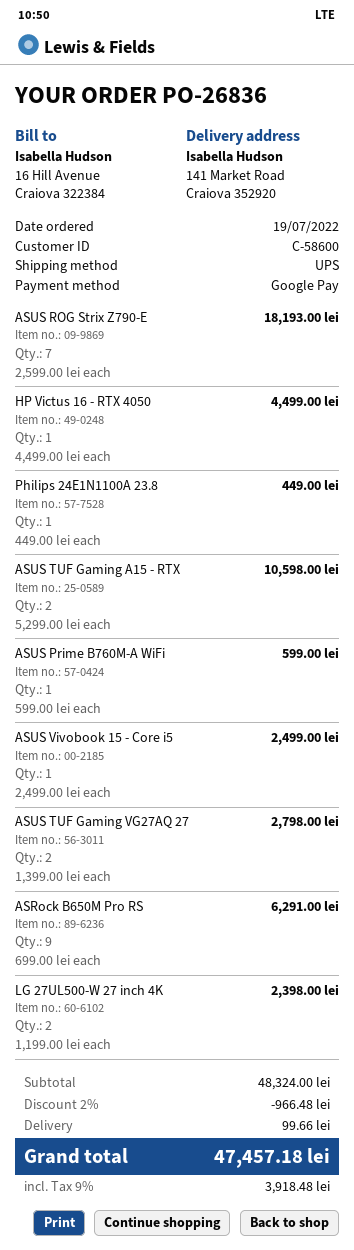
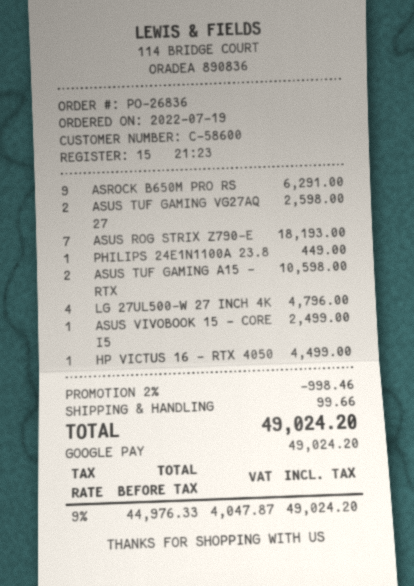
ASUS Prime B760M-A WiFi: 1 for 599.00 -> none
ASUS TUF Gaming VG27AQ 27: 2 for 2798.00 -> 2 for 2598.00
LG 27UL500-W 27 inch 4K: 2 for 2398.00 -> 4 for 4796.00
discount: 2% = 966.48 -> 2% = 998.46
tax: 9% = 3918.48 -> 9% = 4047.87
total: 47457.18 -> 49024.20

